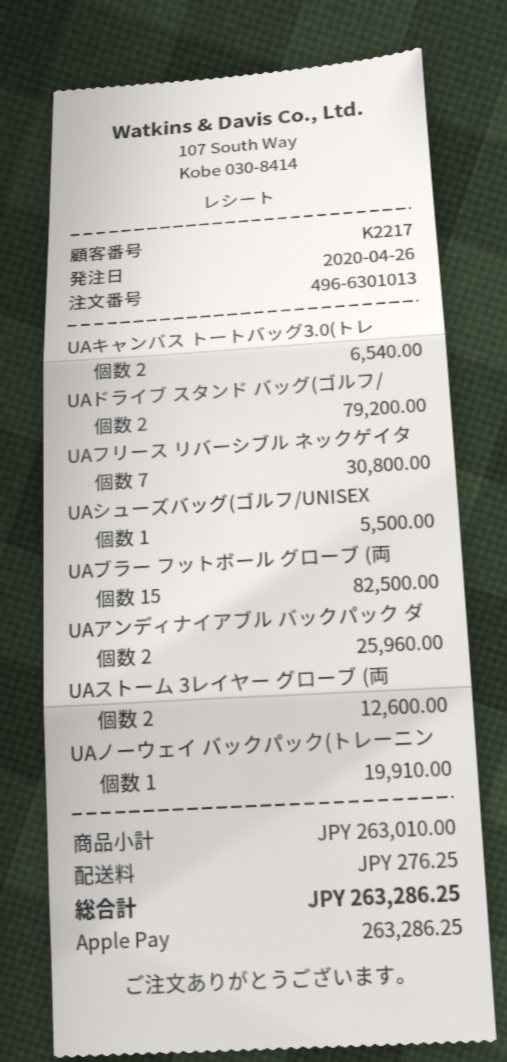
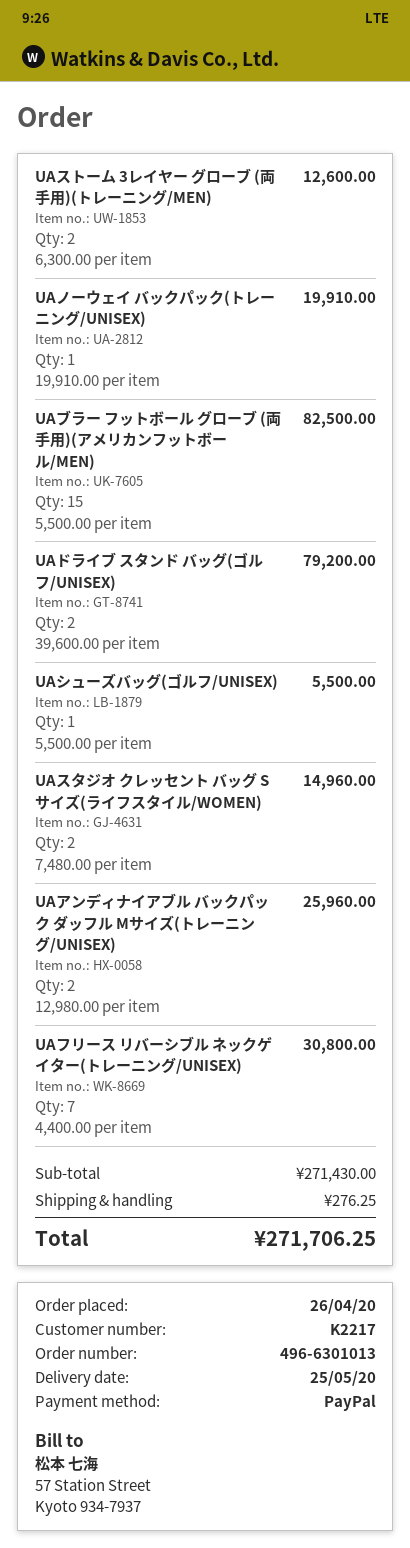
payment method: Apple Pay -> PayPal
UAキャンバス トートバッグ3.0(トレ: 2 for 6540.00 -> none
UAスタジオ クレッセント バッグ Sサイズ(ライフスタイル/WOMEN): none -> 2 for 14960.00
subtotal: 263010.00 -> 271430.00
total: 263286.25 -> 271706.25

